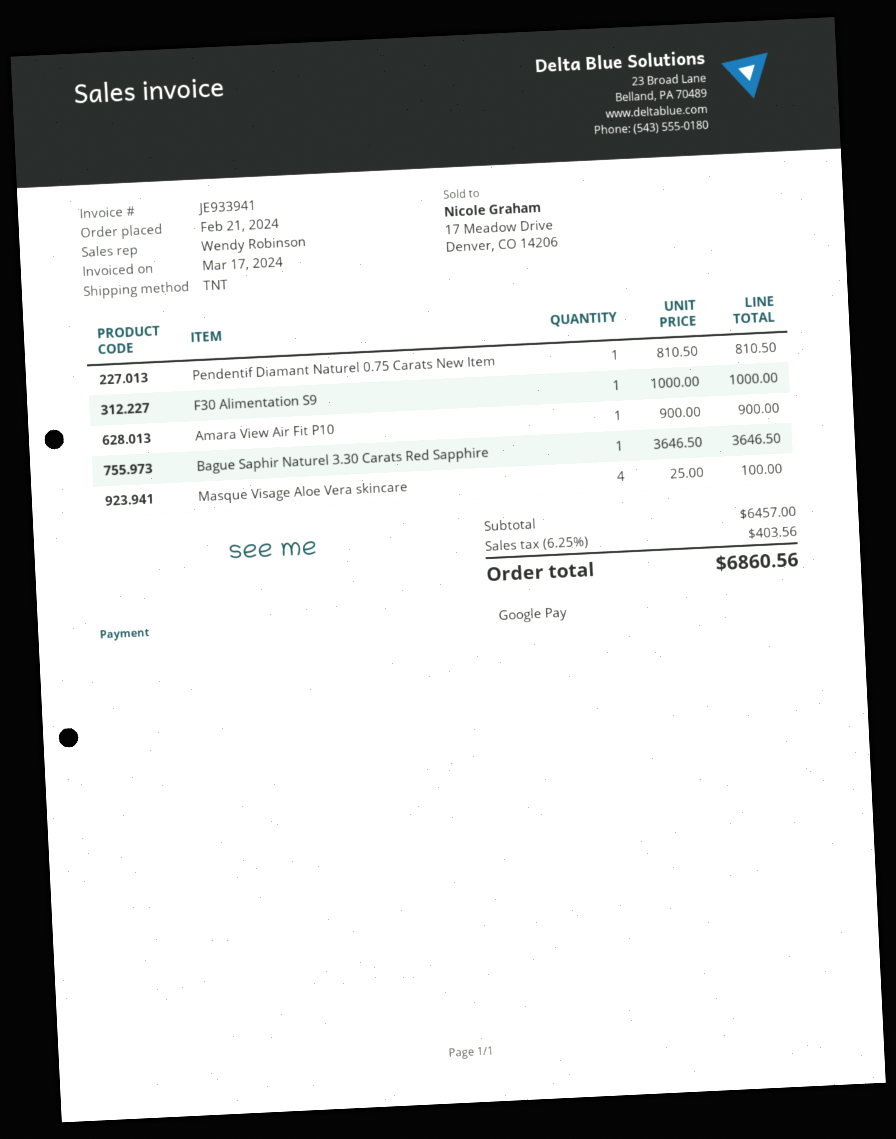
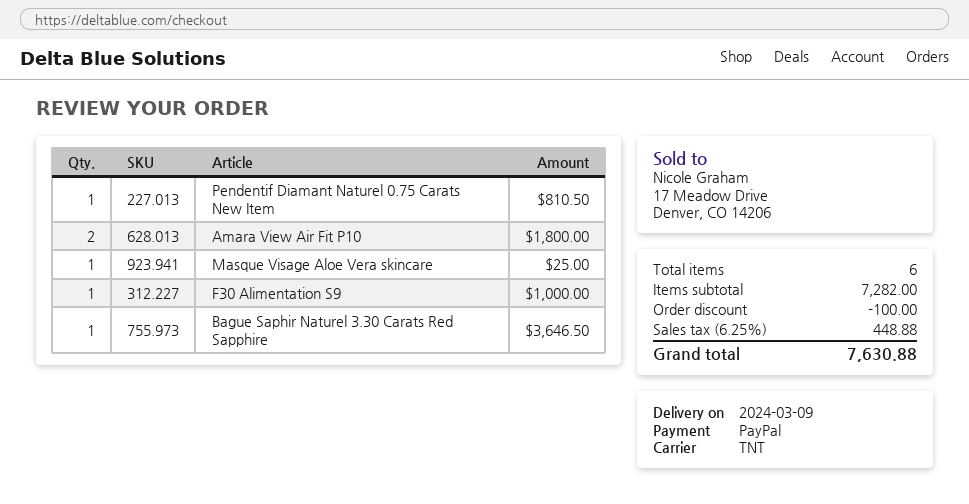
payment method: Google Pay -> PayPal
Amara View Air Fit P10: 1 for 900.00 -> 2 for 1800.00
Masque Visage Aloe Vera skincare: 4 for 100.00 -> 1 for 25.00
subtotal: 6457.00 -> 7282.00
discount: none -> 100.00
tax: 6.25% = 403.56 -> 6.25% = 448.88
total: 6860.56 -> 7630.88

